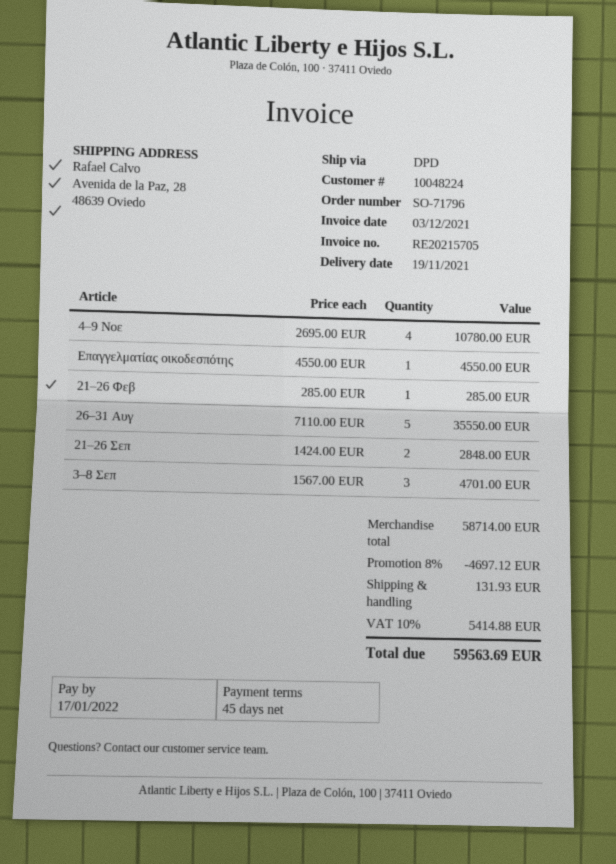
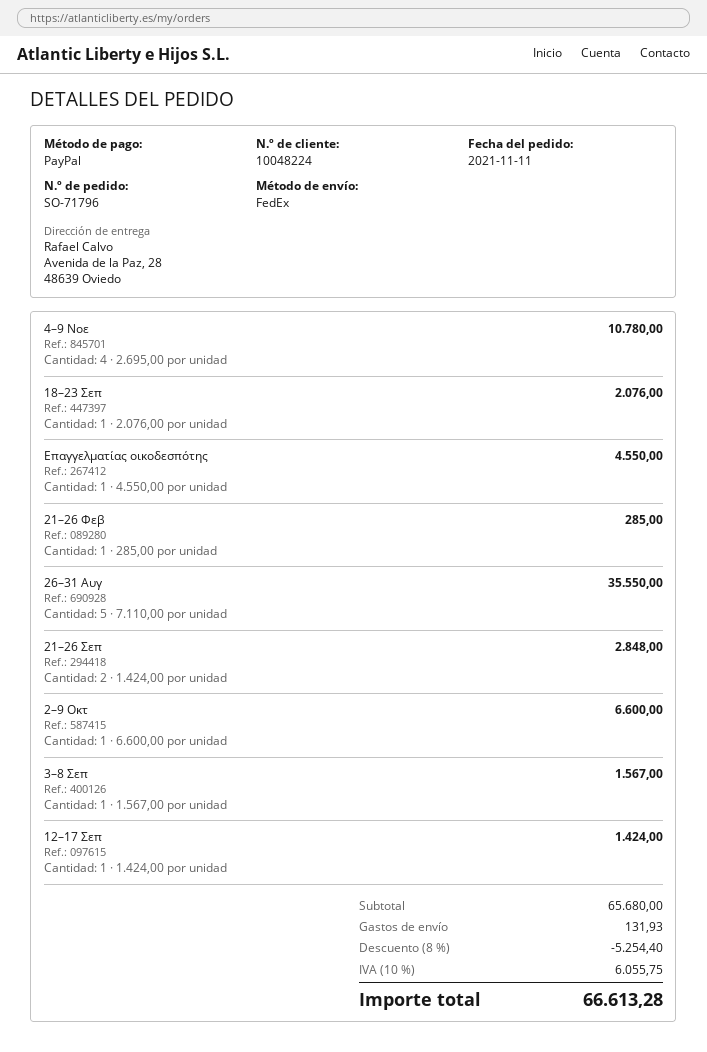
shipping method: DPD -> FedEx
3–8 Σεπ: 3 x 1567.00 = 4701.00 -> 1 x 1567.00 = 1567.00
18–23 Σεπ: none -> 1 x 2076.00 = 2076.00
2–9 Οκτ: none -> 1 x 6600.00 = 6600.00
12–17 Σεπ: none -> 1 x 1424.00 = 1424.00
subtotal: 58714.00 -> 65680.00
discount: 8% = 4697.12 -> 8% = 5254.40
tax: 10% = 5414.88 -> 10% = 6055.75
total: 59563.69 -> 66613.28

